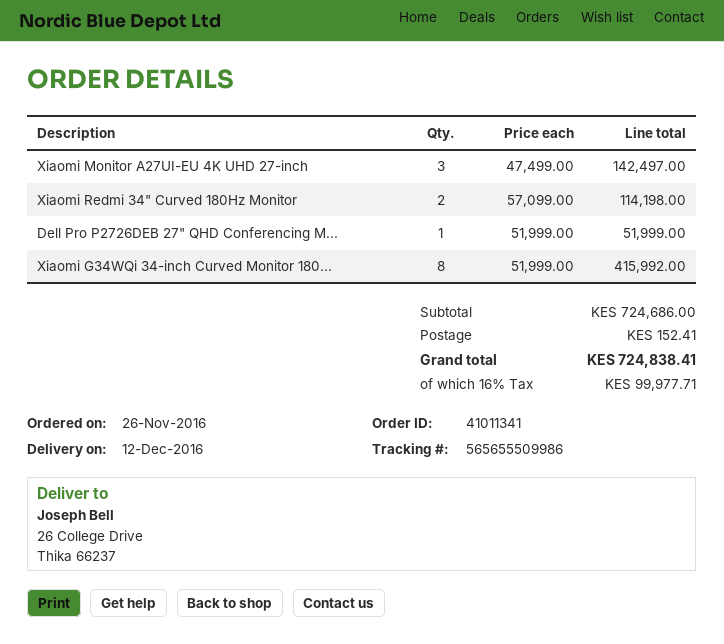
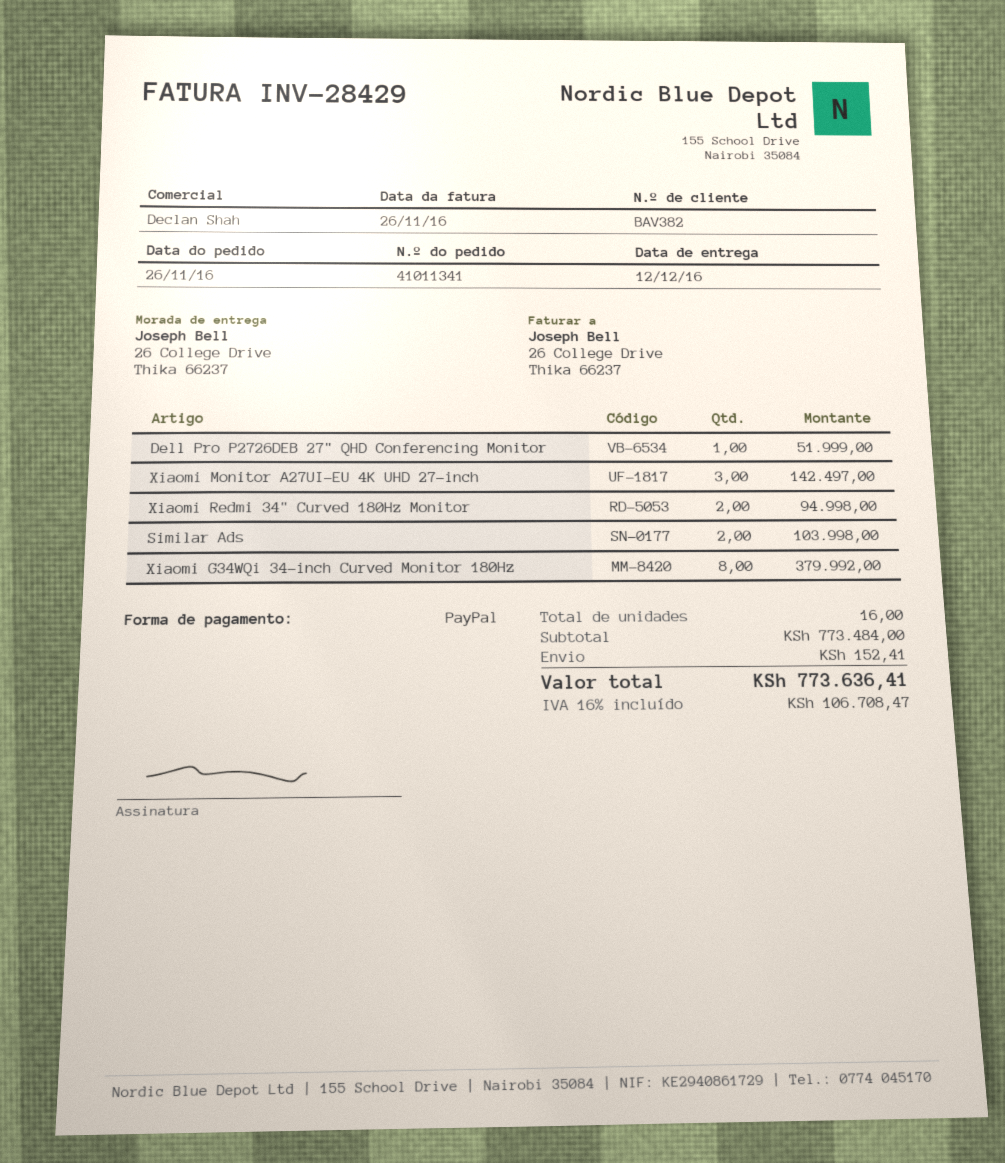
Xiaomi Redmi 34" Curved 180Hz Monitor: 2 for 114198.00 -> 2 for 94998.00
Xiaomi G34WQi 34-inch Curved Monitor 180...: 8 for 415992.00 -> 8 for 379992.00
Similar Ads: none -> 2 for 103998.00
subtotal: 724686.00 -> 773484.00
tax: 16% = 99977.71 -> 16% = 106708.47
total: 724838.41 -> 773636.41

